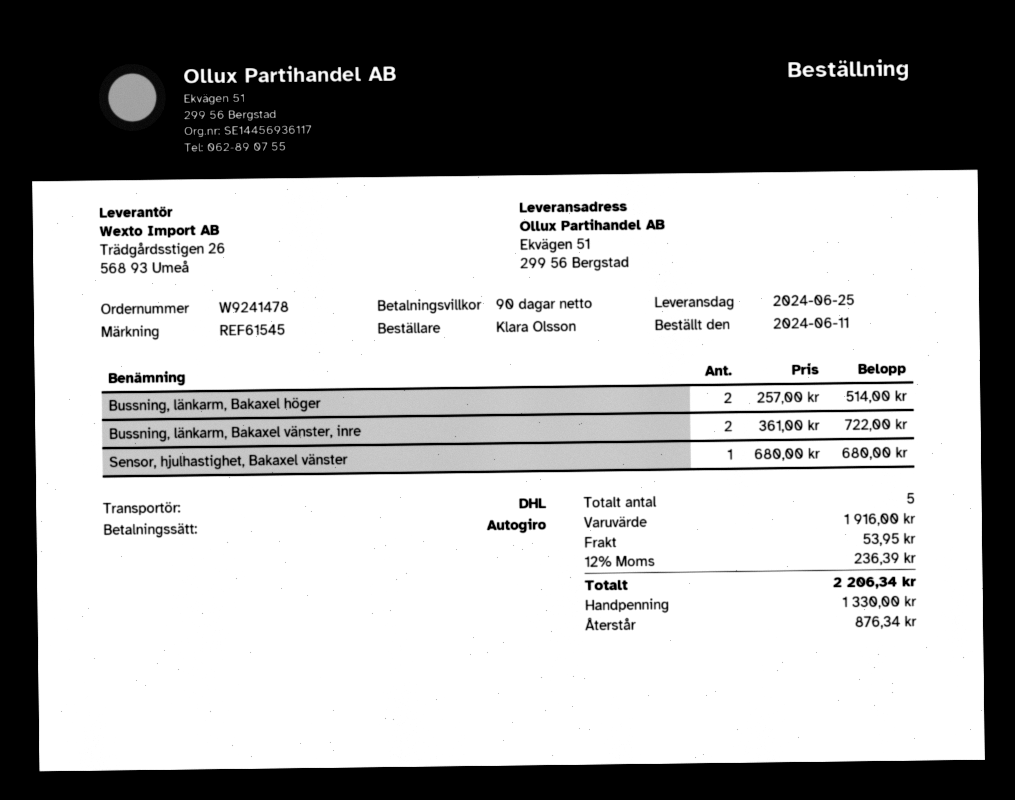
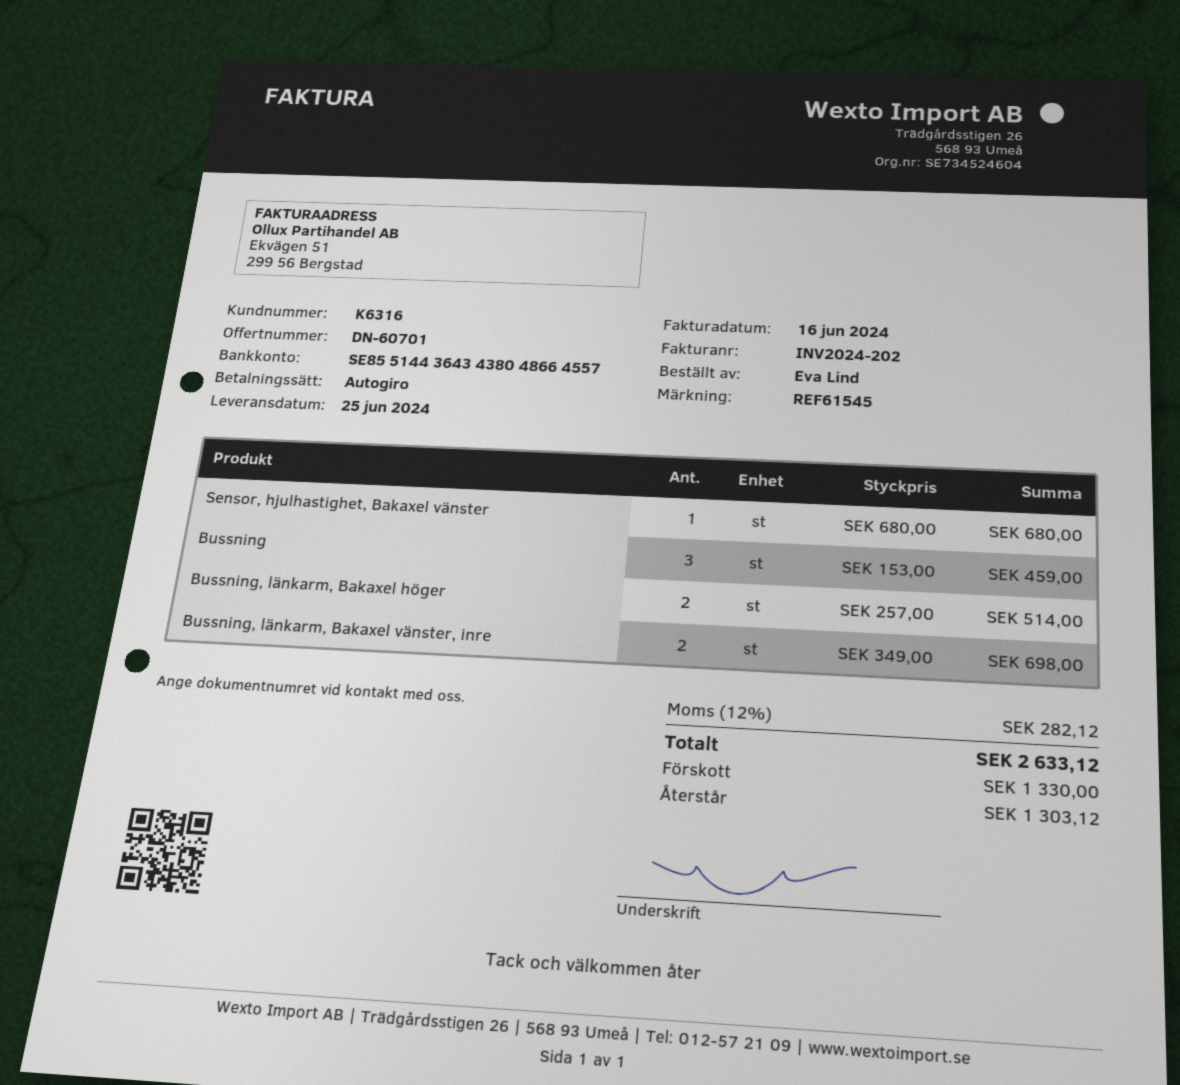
ordered by: Klara Olsson -> Eva Lind
Bussning, länkarm, Bakaxel vänster, inre: 2 x 361.00 = 722.00 -> 2 x 349.00 = 698.00
Bussning: none -> 3 x 153.00 = 459.00
shipping: 53.95 -> none
tax: 12% = 236.39 -> 12% = 282.12
total: 2206.34 -> 2633.12
balance: 876.34 -> 1303.12

